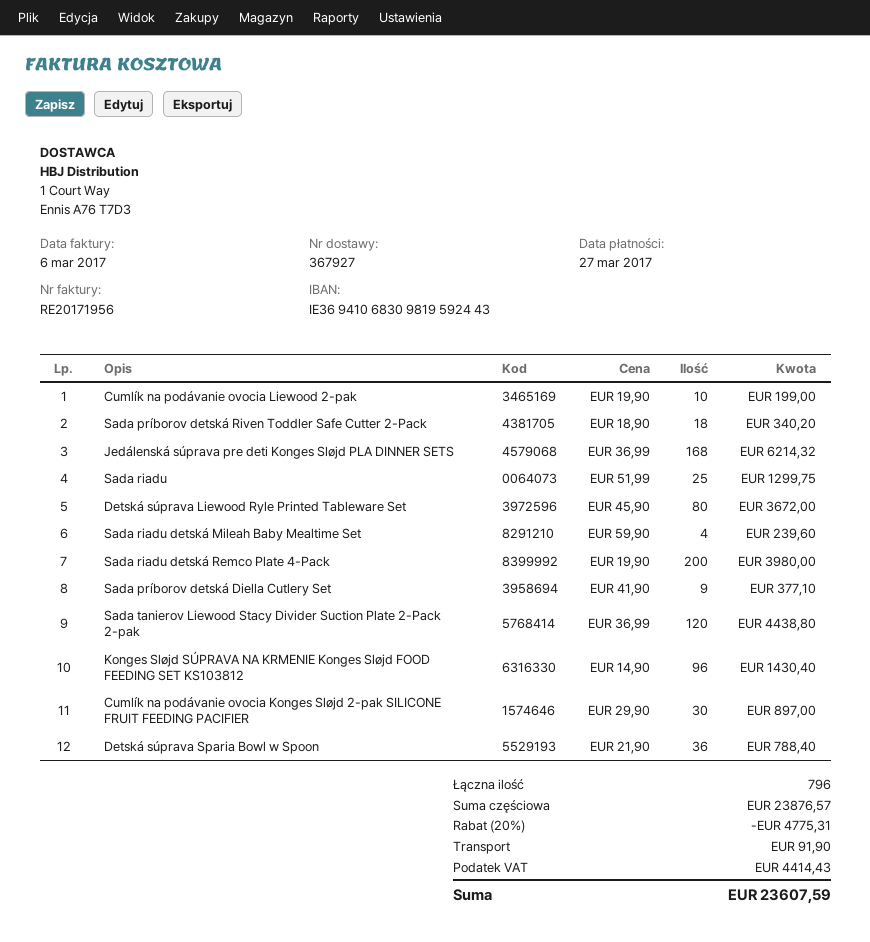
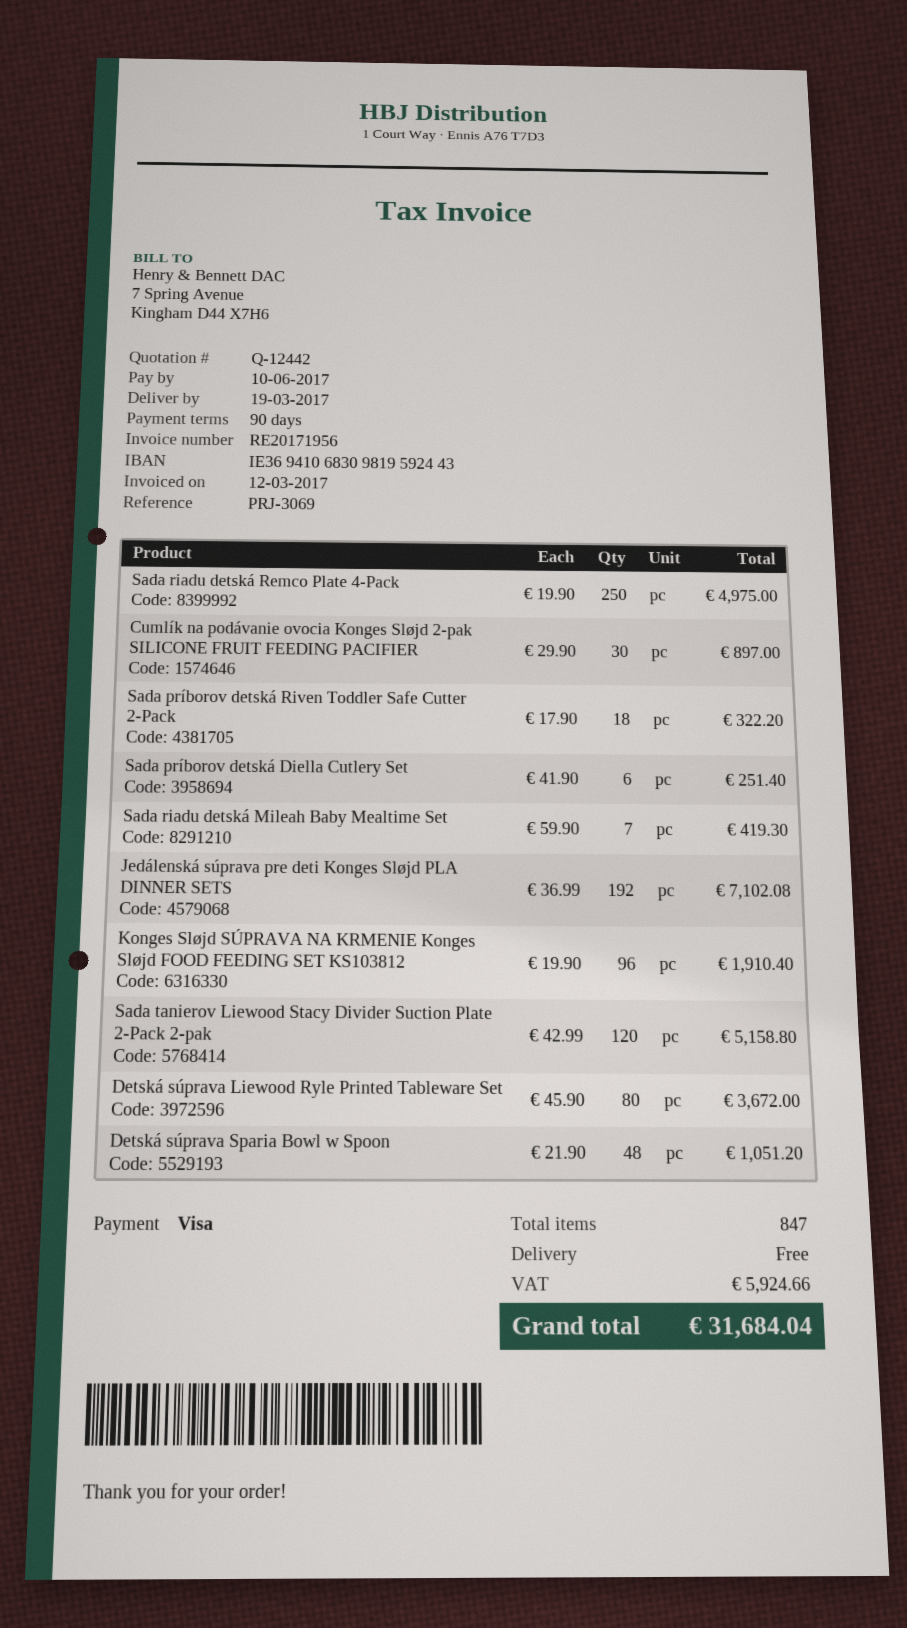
invoice date: 2017-03-06 -> 2017-03-12
due date: 2017-03-27 -> 2017-06-10
Cumlík na podávanie ovocia Liewood 2-pak: 10 x 19.90 = 199.00 -> none
Sada príborov detská Riven Toddler Safe Cutter 2-Pack: 18 x 18.90 = 340.20 -> 18 x 17.90 = 322.20
Jedálenská súprava pre deti Konges Sløjd PLA DINNER SETS: 168 x 36.99 = 6214.32 -> 192 x 36.99 = 7102.08
Sada riadu: 25 x 51.99 = 1299.75 -> none
Sada riadu detská Mileah Baby Mealtime Set: 4 x 59.90 = 239.60 -> 7 x 59.90 = 419.30
Sada riadu detská Remco Plate 4-Pack: 200 x 19.90 = 3980.00 -> 250 x 19.90 = 4975.00
Sada príborov detská Diella Cutlery Set: 9 x 41.90 = 377.10 -> 6 x 41.90 = 251.40
Sada tanierov Liewood Stacy Divider Suction Plate 2-Pack 2-pak: 120 x 36.99 = 4438.80 -> 120 x 42.99 = 5158.80
Konges Sløjd SÚPRAVA NA KRMENIE Konges Sløjd FOOD FEEDING SET KS103812: 96 x 14.90 = 1430.40 -> 96 x 19.90 = 1910.40
Detská súprava Sparia Bowl w Spoon: 36 x 21.90 = 788.40 -> 48 x 21.90 = 1051.20
total quantity: 796 -> 847
discount: 20% = 4775.31 -> none
shipping: 91.90 -> 0.00
tax: 4414.43 -> 5924.66
total: 23607.59 -> 31684.04

